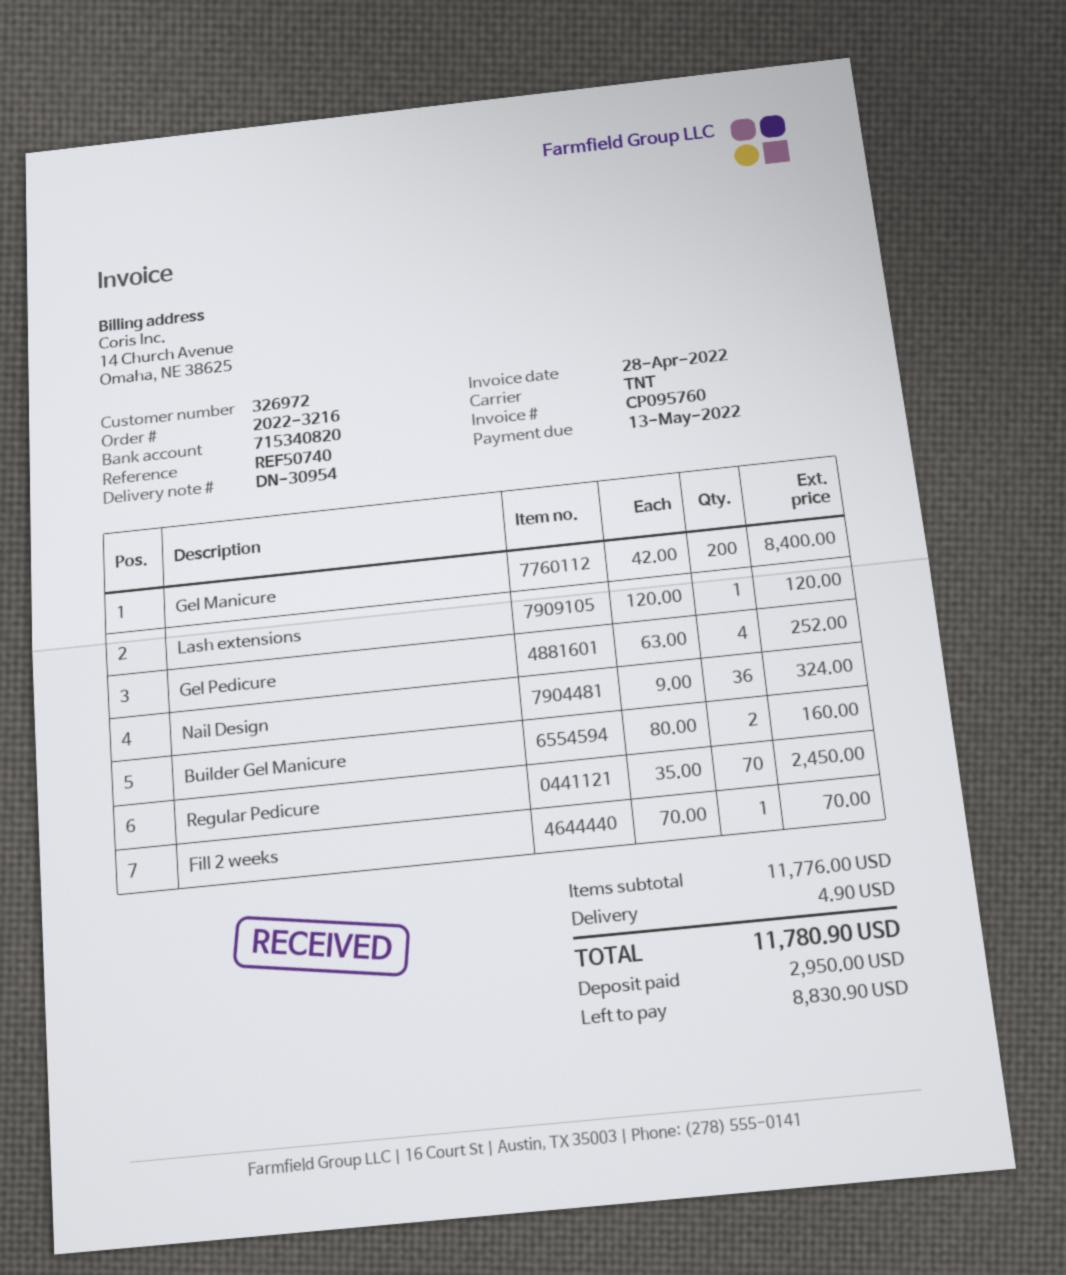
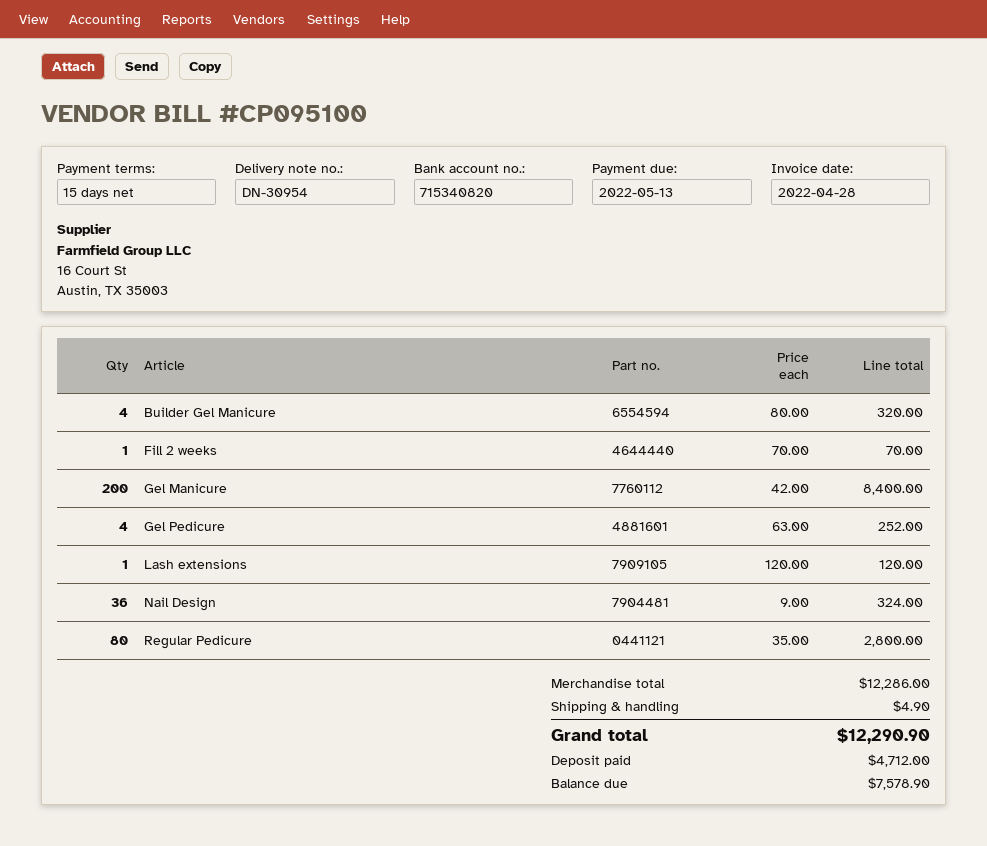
invoice number: CP095760 -> CP095100
Builder Gel Manicure: 2 x 80.00 = 160.00 -> 4 x 80.00 = 320.00
Regular Pedicure: 70 x 35.00 = 2450.00 -> 80 x 35.00 = 2800.00
subtotal: 11776.00 -> 12286.00
total: 11780.90 -> 12290.90
deposit: 2950.00 -> 4712.00
balance: 8830.90 -> 7578.90

